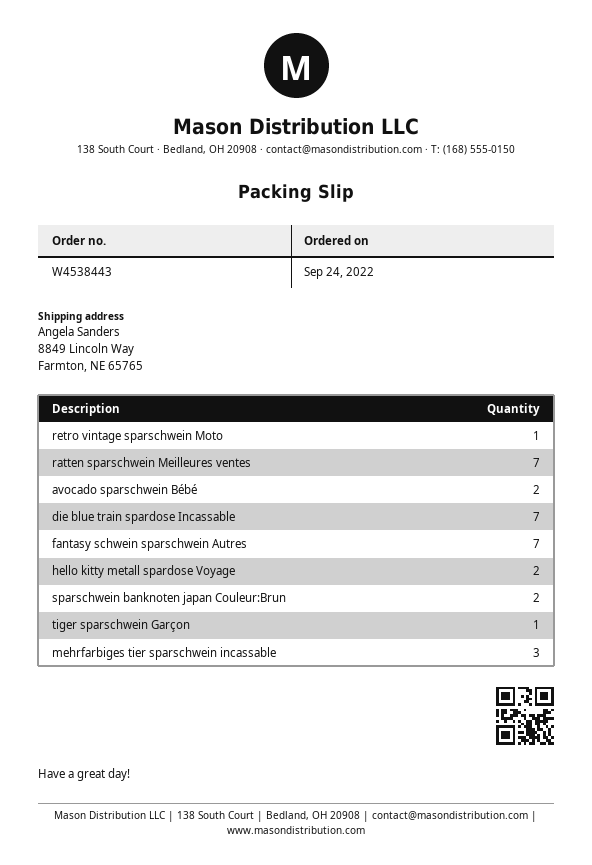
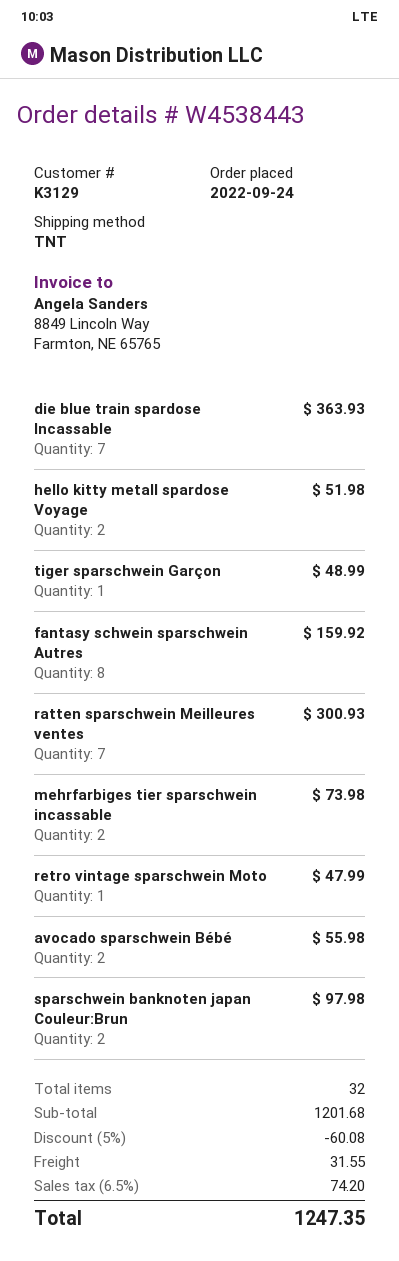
fantasy schwein sparschwein Autres: 7 -> 8
mehrfarbiges tier sparschwein incassable: 3 -> 2

